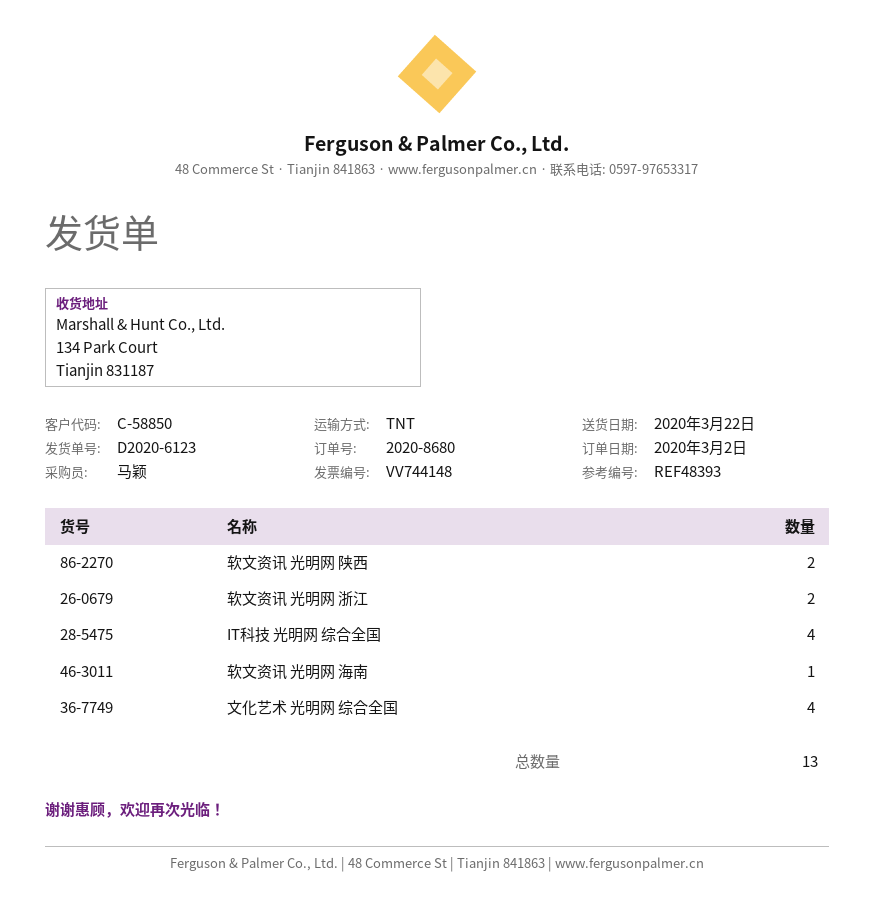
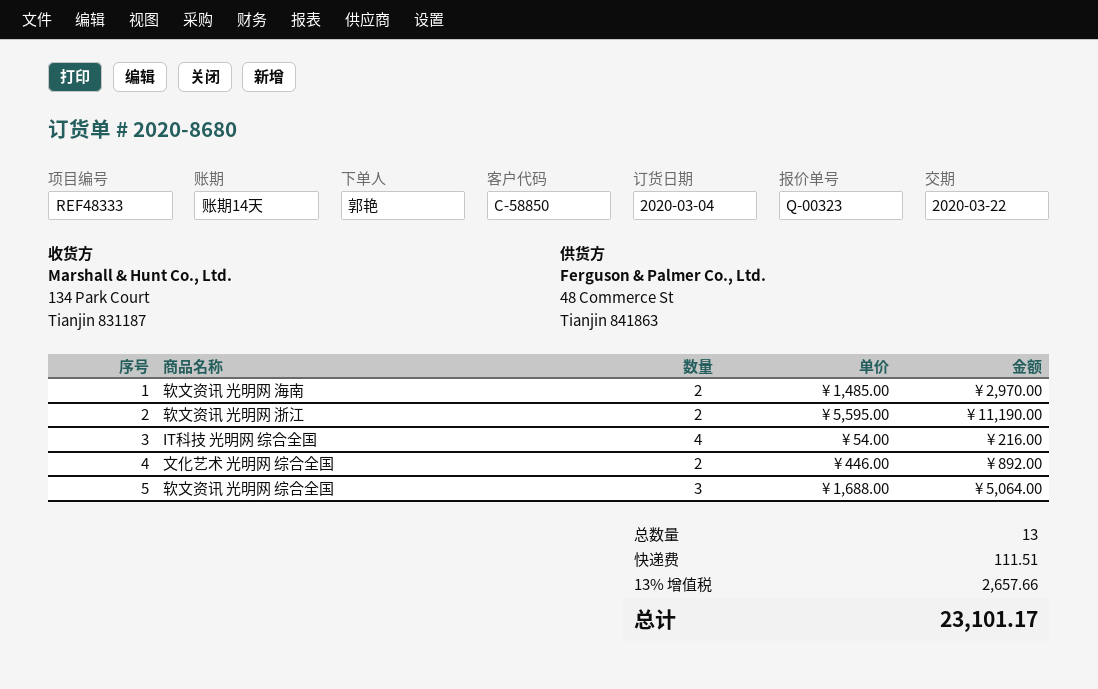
order date: 2020-03-02 -> 2020-03-04
reference: REF48393 -> REF48333
ordered by: 马颖 -> 郭艳
软文资讯 光明网 陕西: 2 -> none
软文资讯 光明网 海南: 1 -> 2
文化艺术 光明网 综合全国: 4 -> 2
软文资讯 光明网 综合全国: none -> 3

